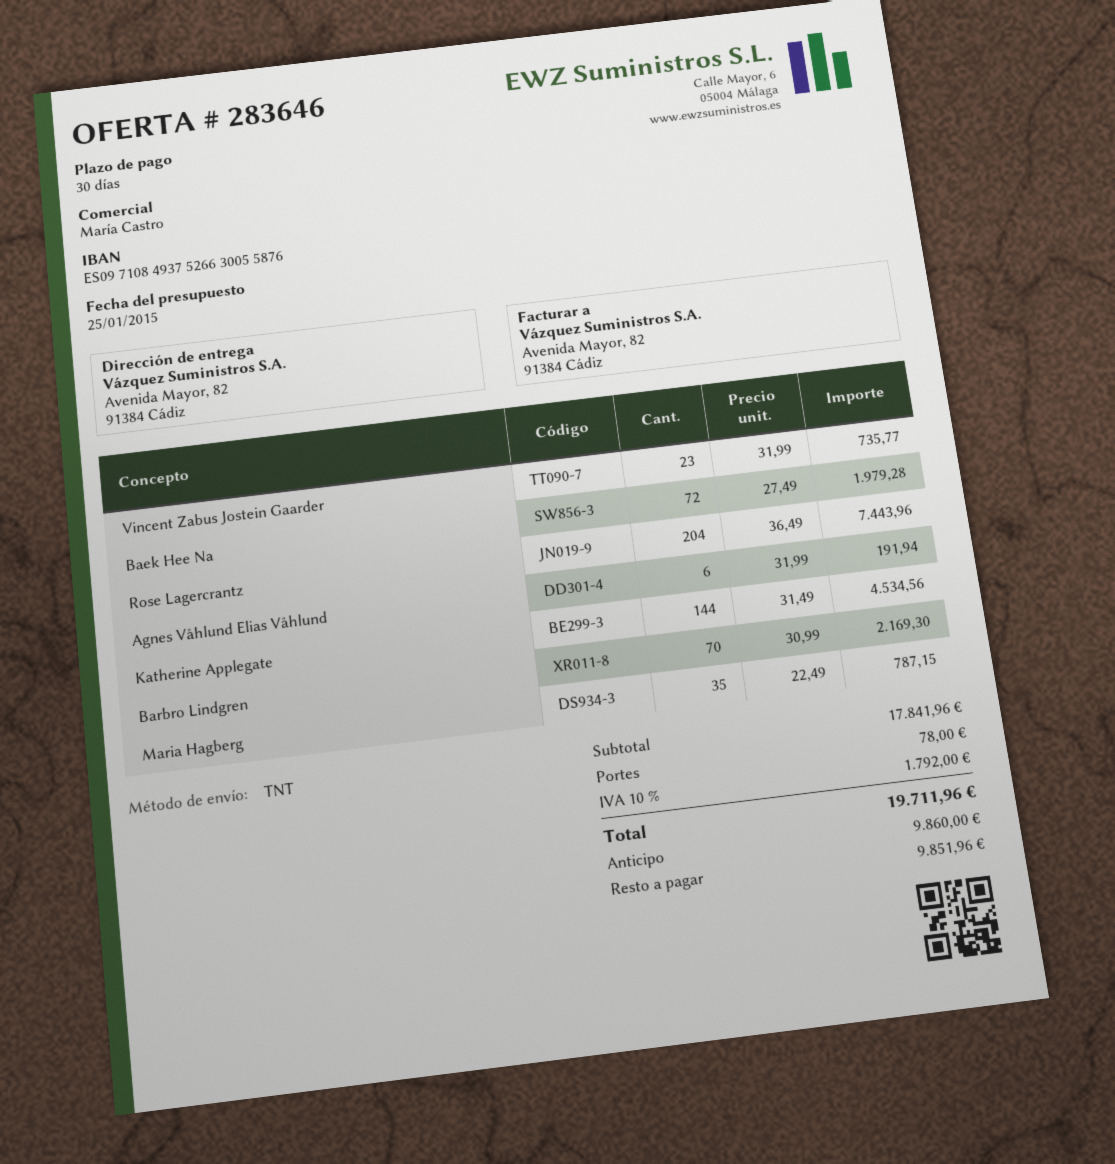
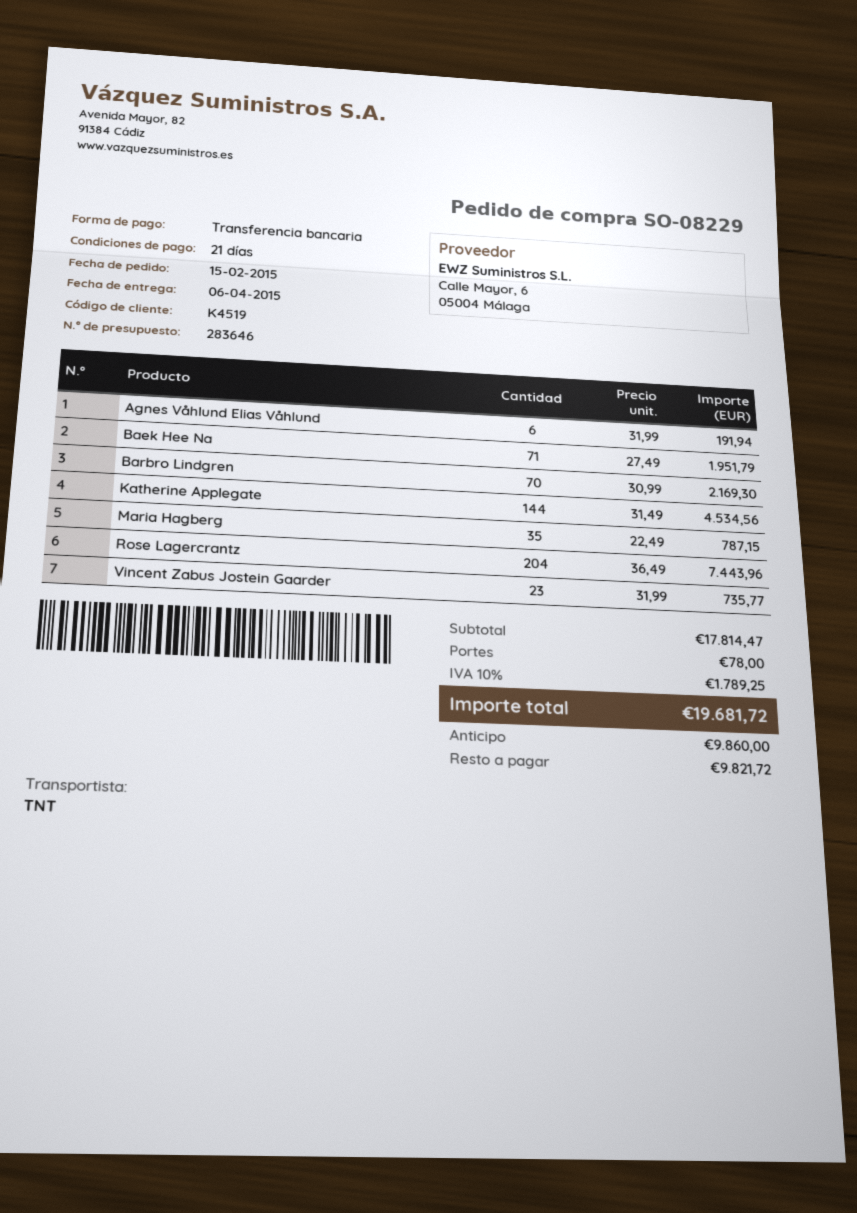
payment terms: 30 days -> 21 days
Baek Hee Na: 72 x 27.49 = 1979.28 -> 71 x 27.49 = 1951.79
subtotal: 17841.96 -> 17814.47
tax: 10% = 1792.00 -> 10% = 1789.25
total: 19711.96 -> 19681.72
balance: 9851.96 -> 9821.72

